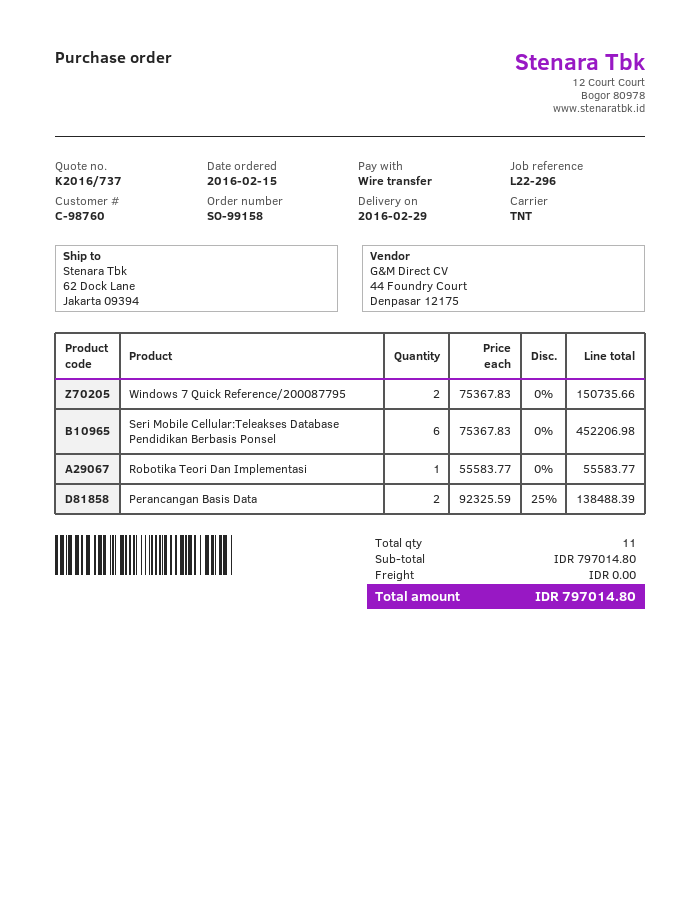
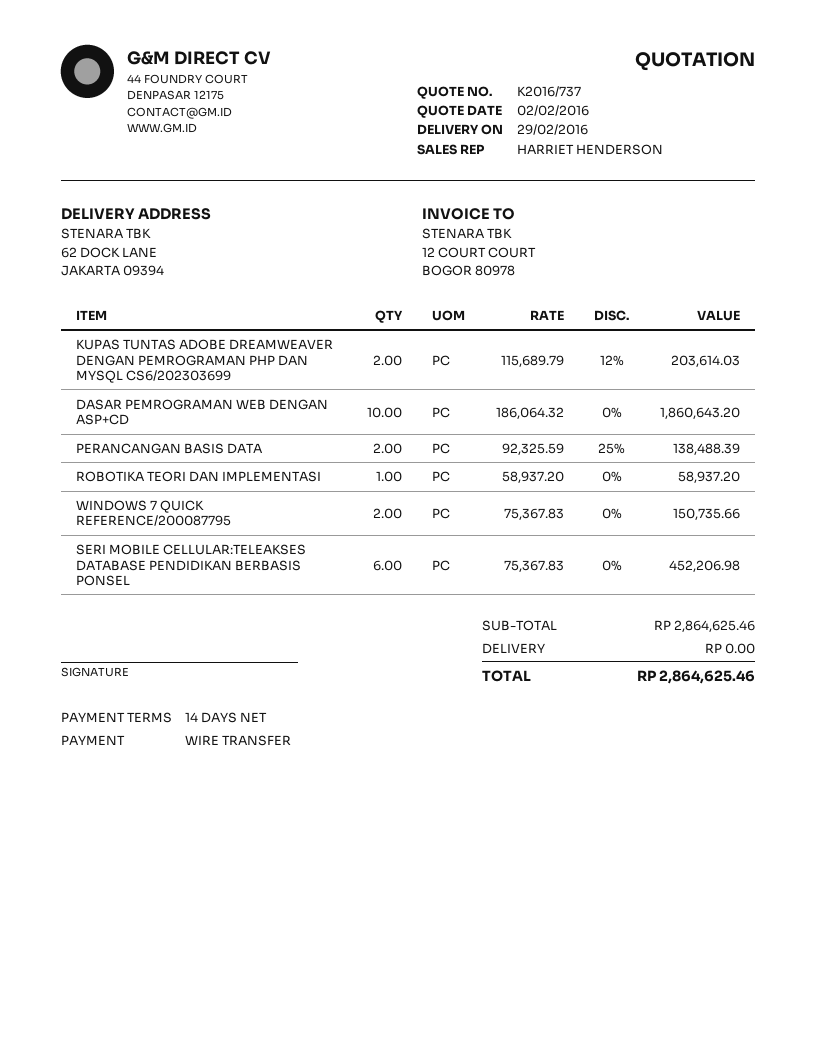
Robotika Teori Dan Implementasi: 1 x 55583.77 = 55583.77 -> 1 x 58937.20 = 58937.20
KUPAS TUNTAS ADOBE DREAMWEAVER DENGAN PEMROGRAMAN PHP DAN MYSQL CS6/202303699: none -> 2 x 115689.79 - 12% = 203614.03
DASAR PEMROGRAMAN WEB DENGAN ASP+CD: none -> 10 x 186064.32 = 1860643.20
subtotal: 797014.80 -> 2864625.46
total: 797014.80 -> 2864625.46

